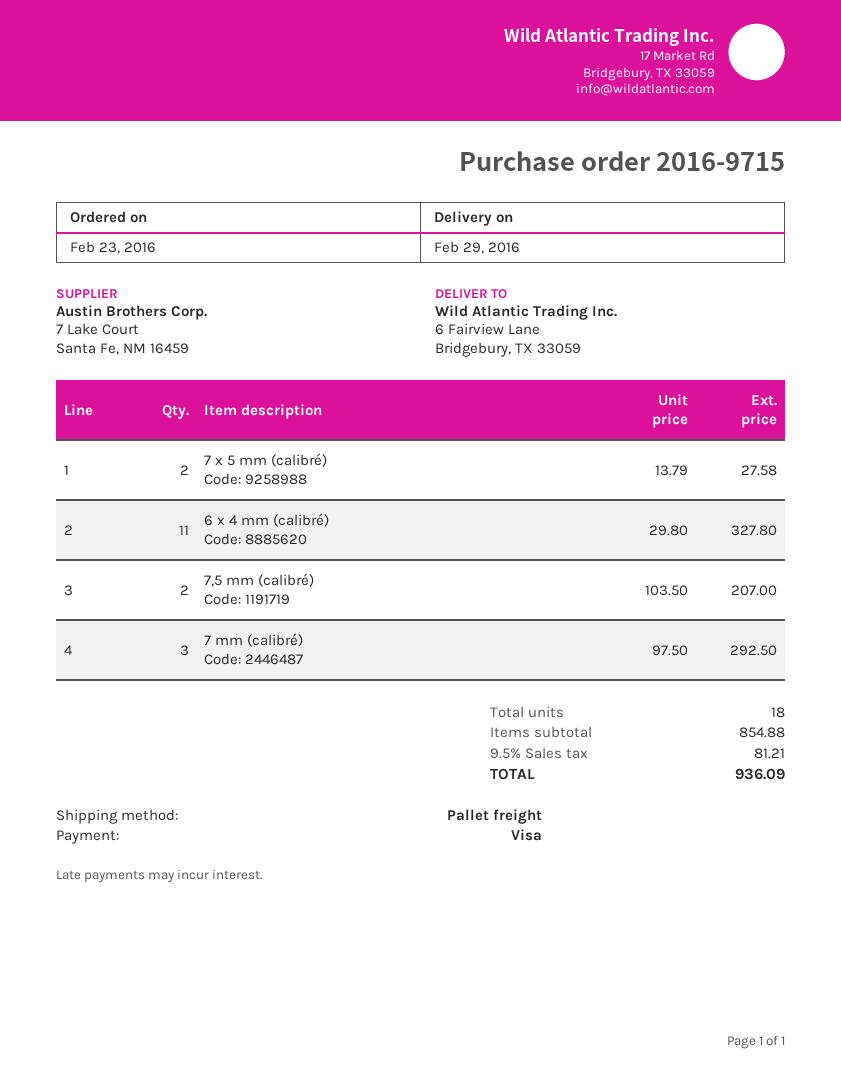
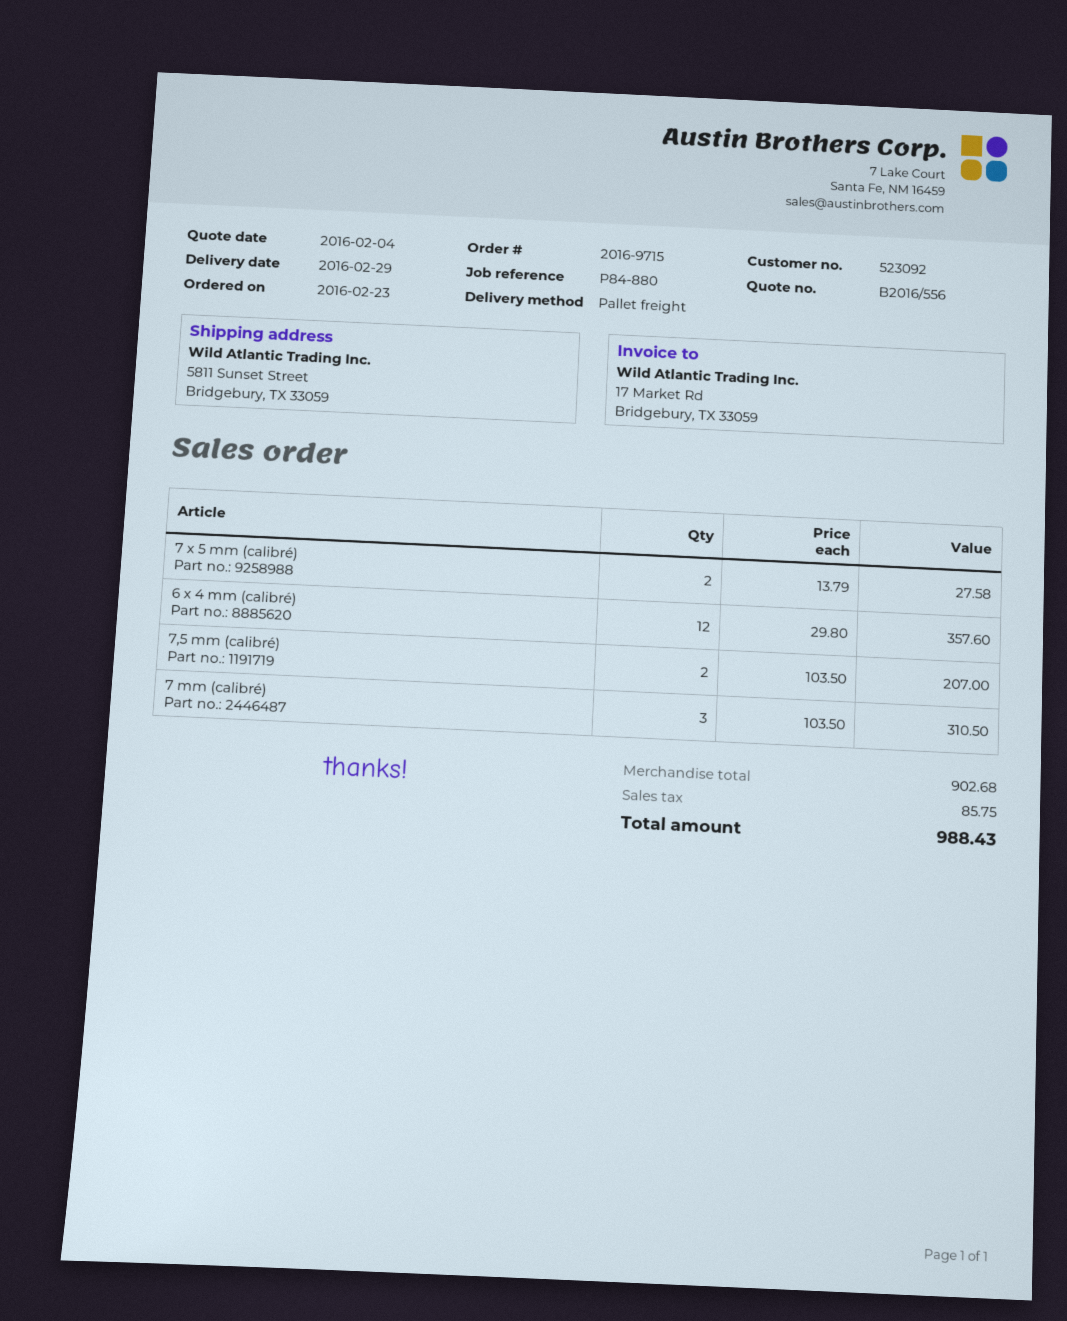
ship to: 6 Fairview Lane, Bridgebury, TX 33059 -> 5811 Sunset Street, Bridgebury, TX 33059
6 x 4 mm (calibré): 11 x 29.80 = 327.80 -> 12 x 29.80 = 357.60
7 mm (calibré): 3 x 97.50 = 292.50 -> 3 x 103.50 = 310.50
subtotal: 854.88 -> 902.68
tax: 81.21 -> 85.75
total: 936.09 -> 988.43

